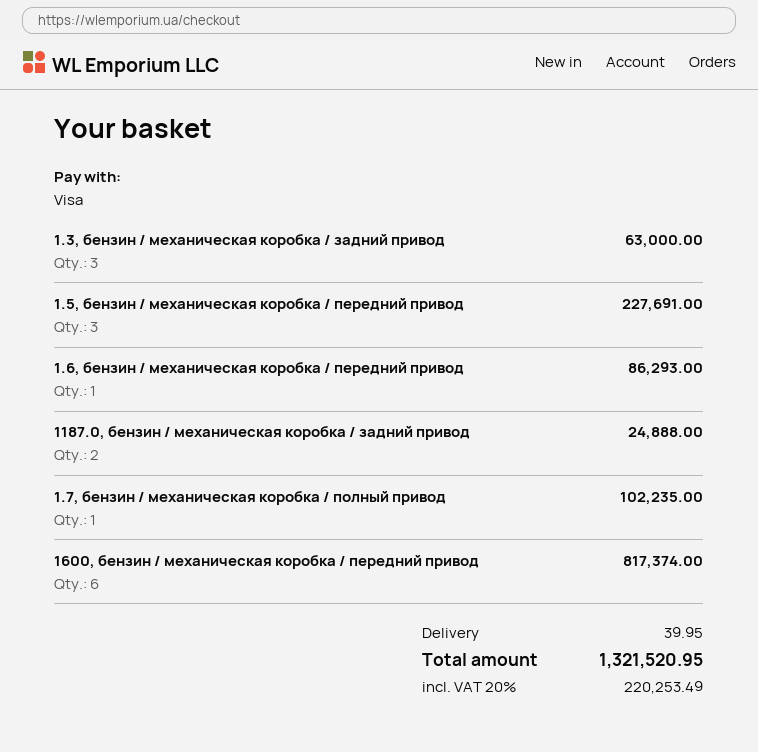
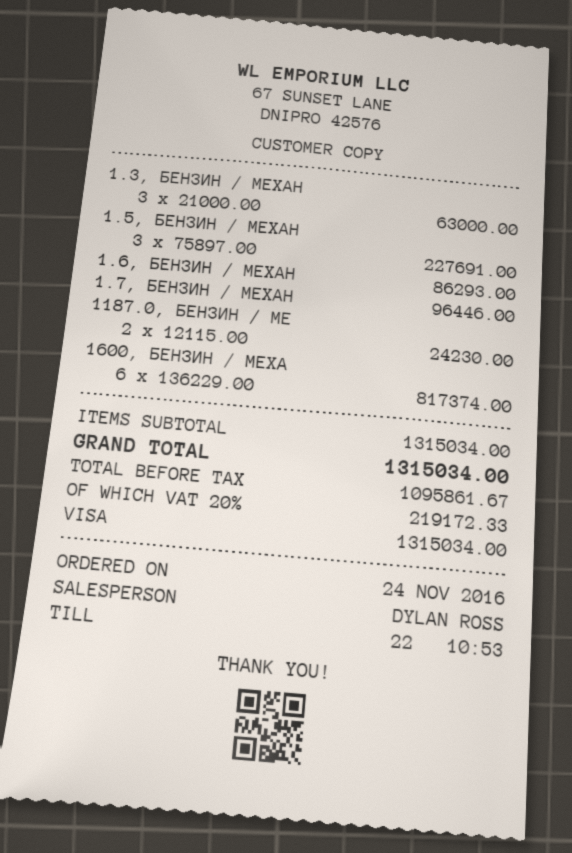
1187.0, бензин / механическая коробка / задний привод: 2 for 24888.00 -> 2 for 24230.00
1.7, бензин / механическая коробка / полный привод: 1 for 102235.00 -> 1 for 96446.00
shipping: 39.95 -> none
tax: 20% = 220253.49 -> 20% = 219172.33
total: 1321520.95 -> 1315034.00

